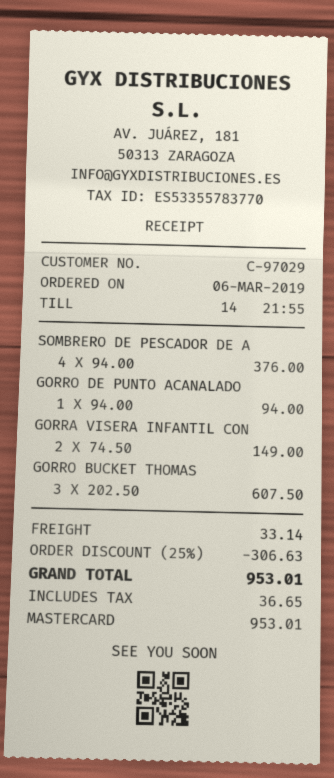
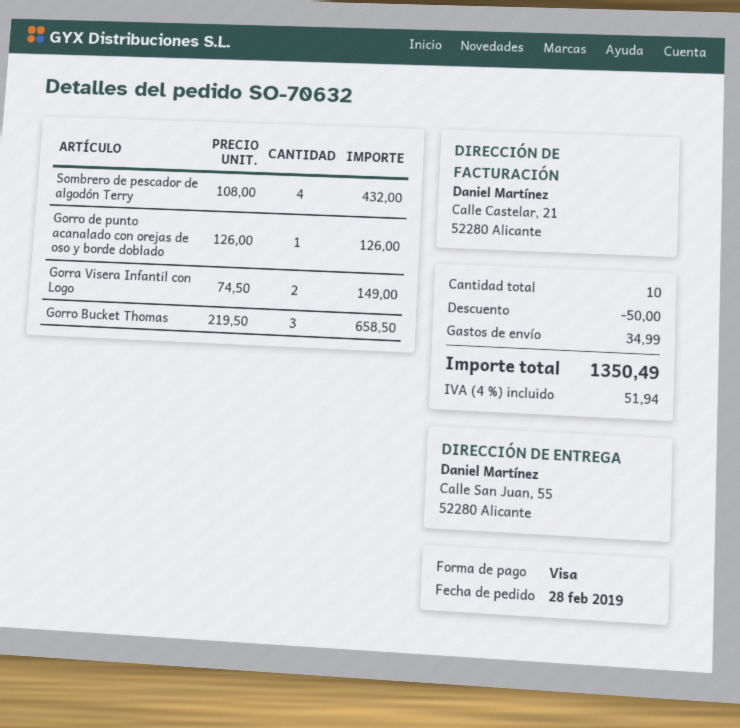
order date: 2019-03-06 -> 2019-02-28
payment method: Mastercard -> Visa
SOMBRERO DE PESCADOR DE A: 4 x 94.00 = 376.00 -> 4 x 108.00 = 432.00
GORRO DE PUNTO ACANALADO: 1 x 94.00 = 94.00 -> 1 x 126.00 = 126.00
GORRO BUCKET THOMAS: 3 x 202.50 = 607.50 -> 3 x 219.50 = 658.50
discount: 306.63 -> 50.00
shipping: 33.14 -> 34.99
tax: 36.65 -> 51.94
total: 953.01 -> 1350.49

